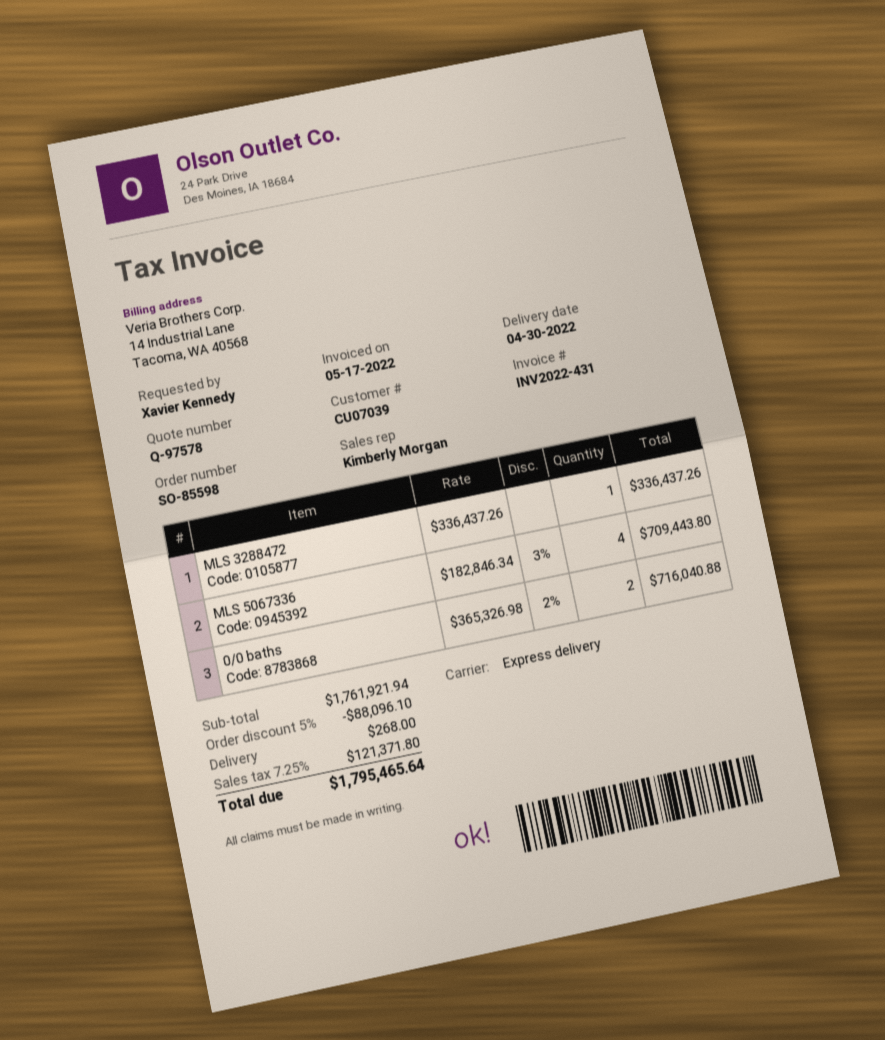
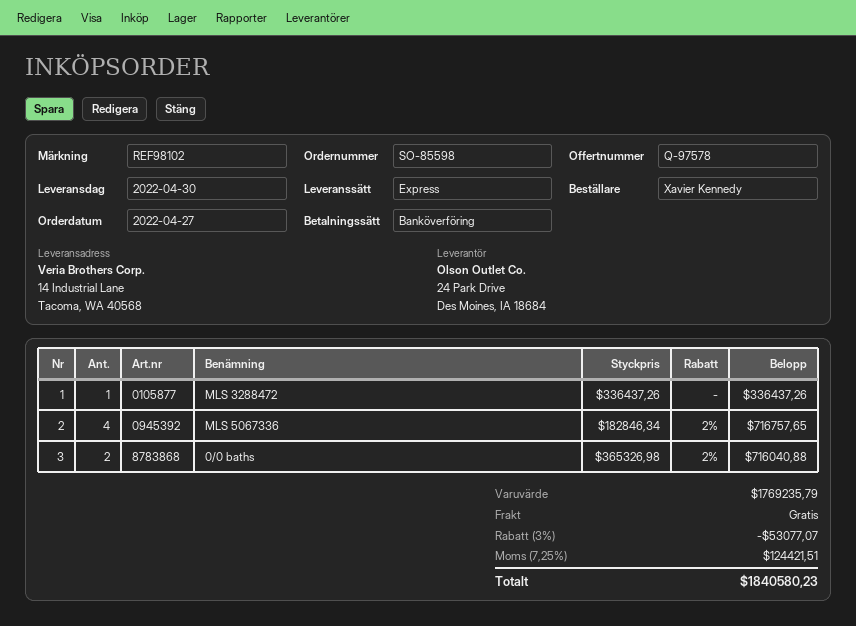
MLS 5067336: 4 x 182846.34 - 3% = 709443.80 -> 4 x 182846.34 - 2% = 716757.65
subtotal: 1761921.94 -> 1769235.79
discount: 5% = 88096.10 -> 3% = 53077.07
shipping: 268.00 -> 0.00
tax: 7.25% = 121371.80 -> 7.25% = 124421.51
total: 1795465.64 -> 1840580.23

